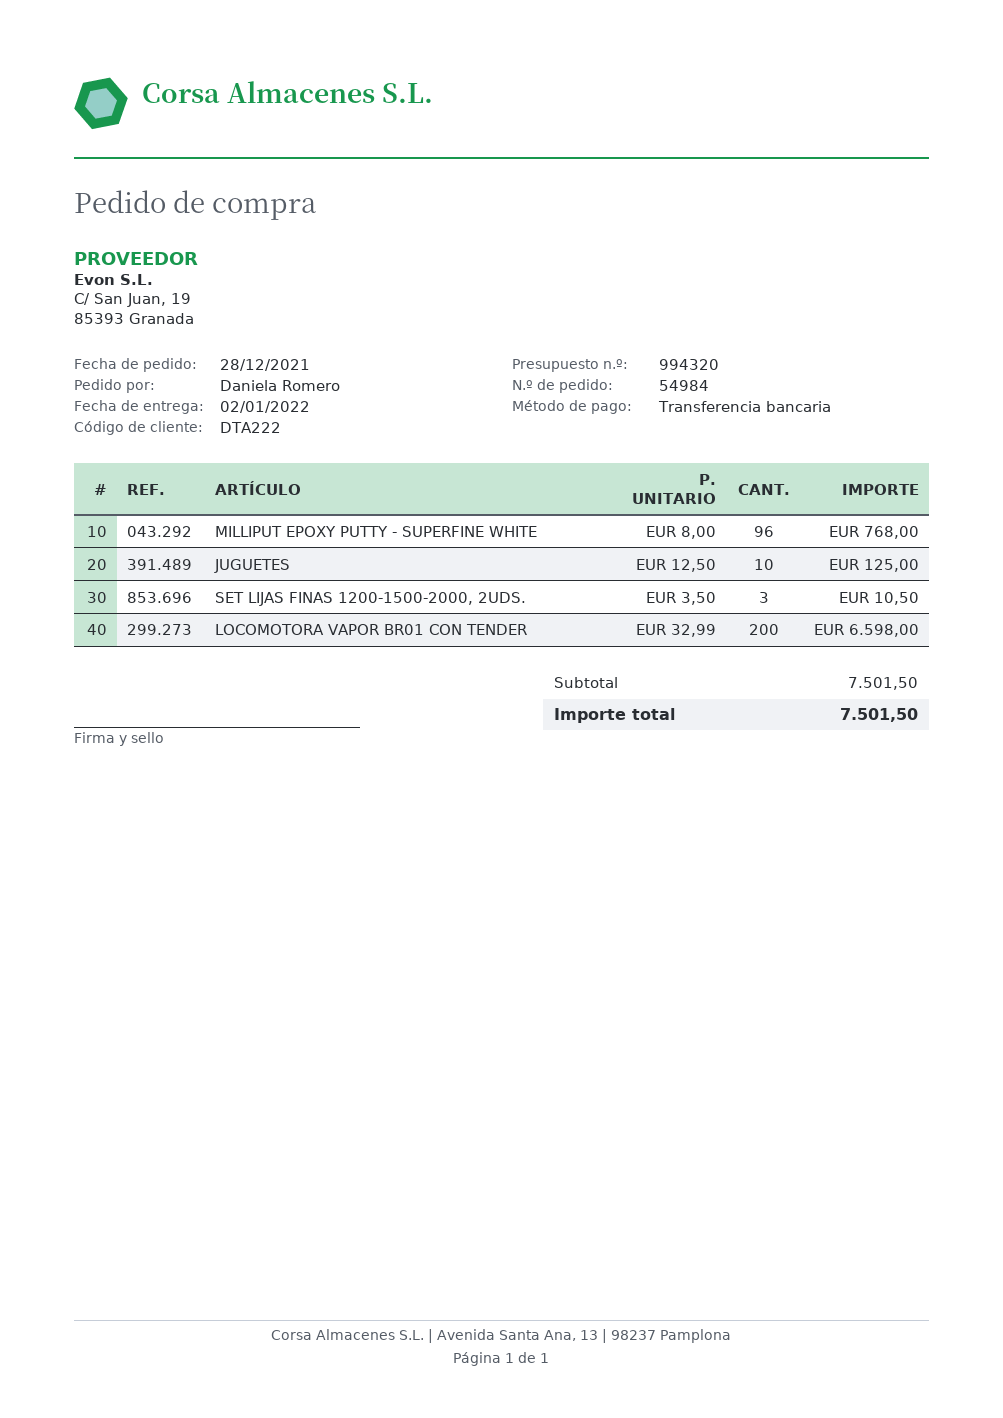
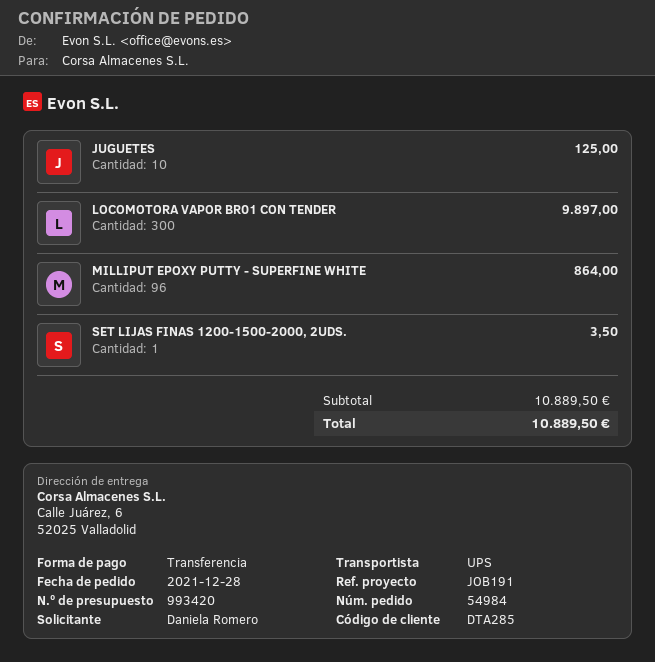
quote number: 994320 -> 993420
customer number: DTA222 -> DTA285
MILLIPUT EPOXY PUTTY - SUPERFINE WHITE: 96 for 768.00 -> 96 for 864.00
SET LIJAS FINAS 1200-1500-2000, 2UDS.: 3 for 10.50 -> 1 for 3.50
LOCOMOTORA VAPOR BR01 CON TENDER: 200 for 6598.00 -> 300 for 9897.00
subtotal: 7501.50 -> 10889.50
total: 7501.50 -> 10889.50

